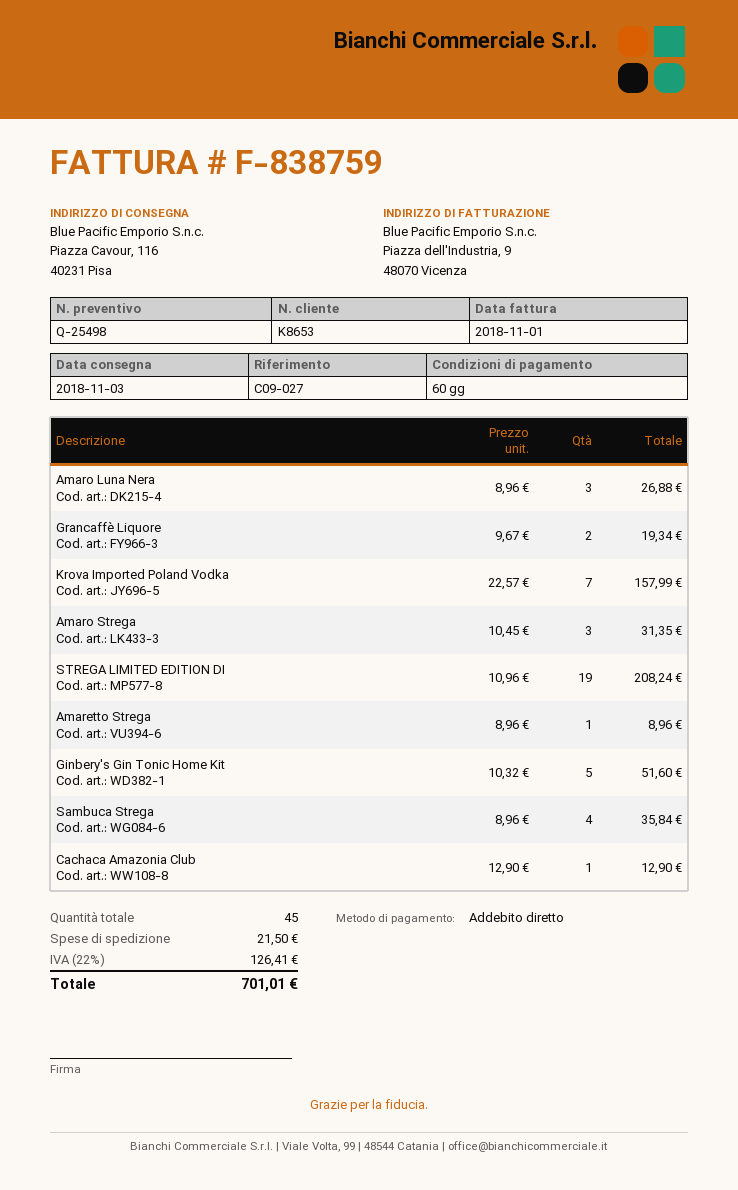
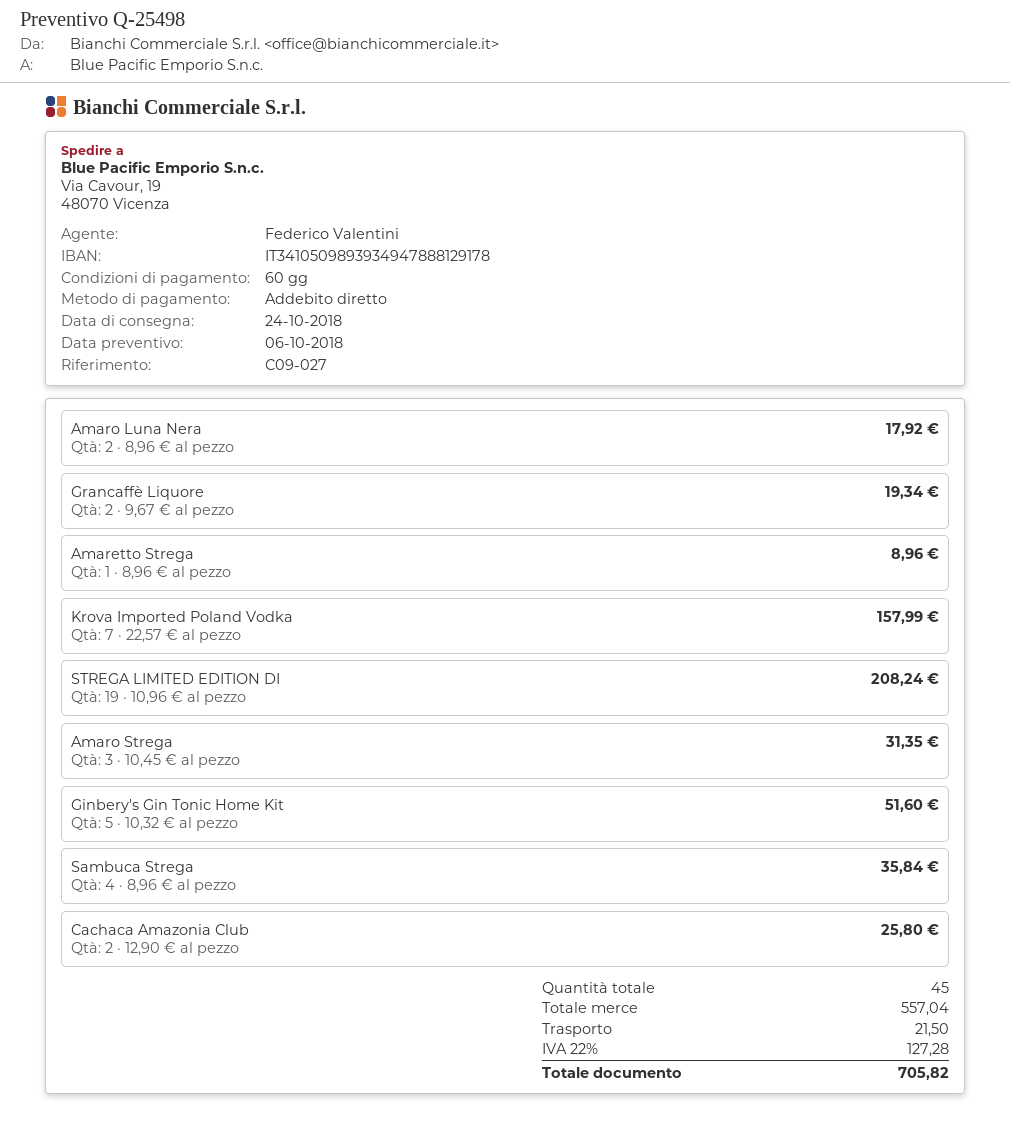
delivery date: 2018-11-03 -> 2018-10-24
ship to: Piazza Cavour, 116, 40231 Pisa -> Via Cavour, 19, 48070 Vicenza
Amaro Luna Nera: 3 x 8.96 = 26.88 -> 2 x 8.96 = 17.92
Cachaca Amazonia Club: 1 x 12.90 = 12.90 -> 2 x 12.90 = 25.80
tax: 22% = 126.41 -> 22% = 127.28
total: 701.01 -> 705.82

